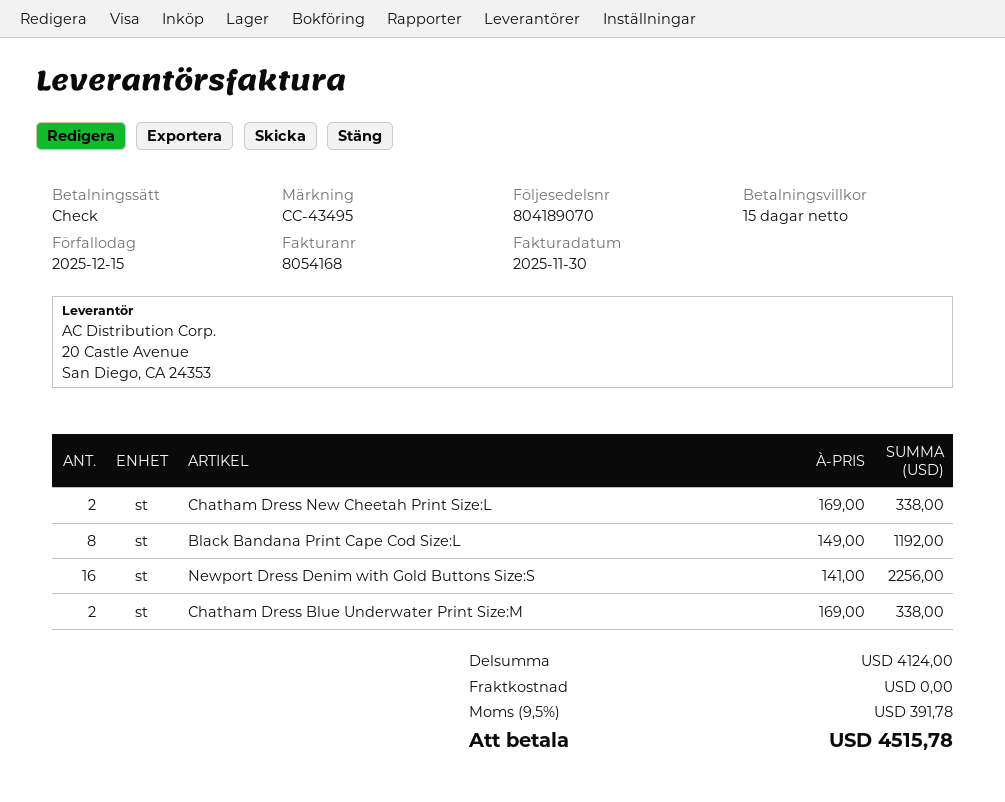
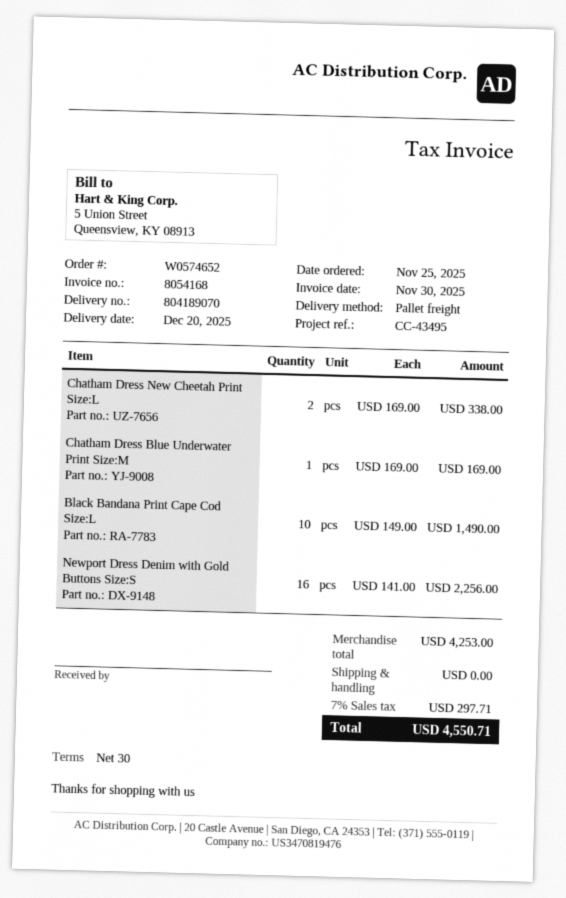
payment terms: 15 days -> 30 days
Black Bandana Print Cape Cod Size:L: 8 x 149.00 = 1192.00 -> 10 x 149.00 = 1490.00
Chatham Dress Blue Underwater Print Size:M: 2 x 169.00 = 338.00 -> 1 x 169.00 = 169.00
subtotal: 4124.00 -> 4253.00
tax: 9.5% = 391.78 -> 7% = 297.71
total: 4515.78 -> 4550.71

